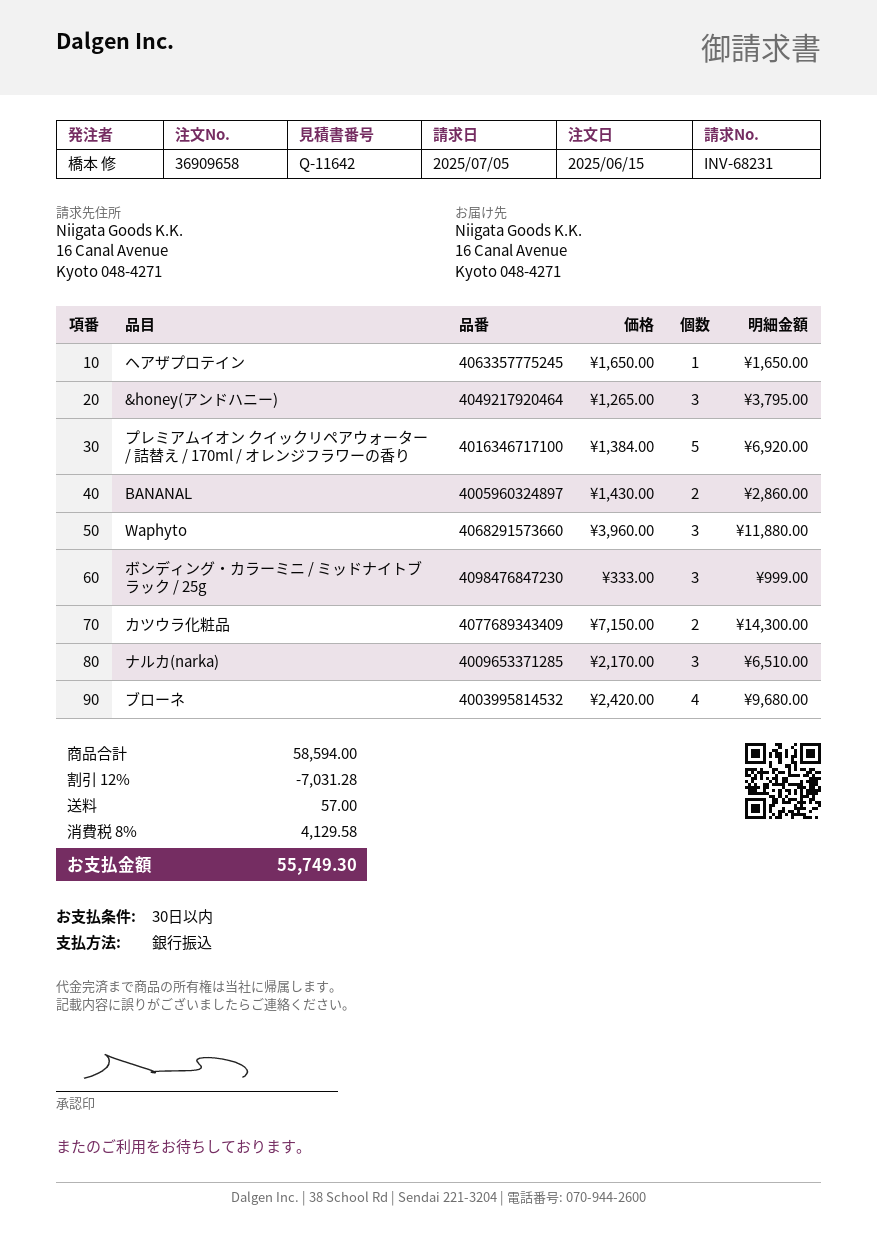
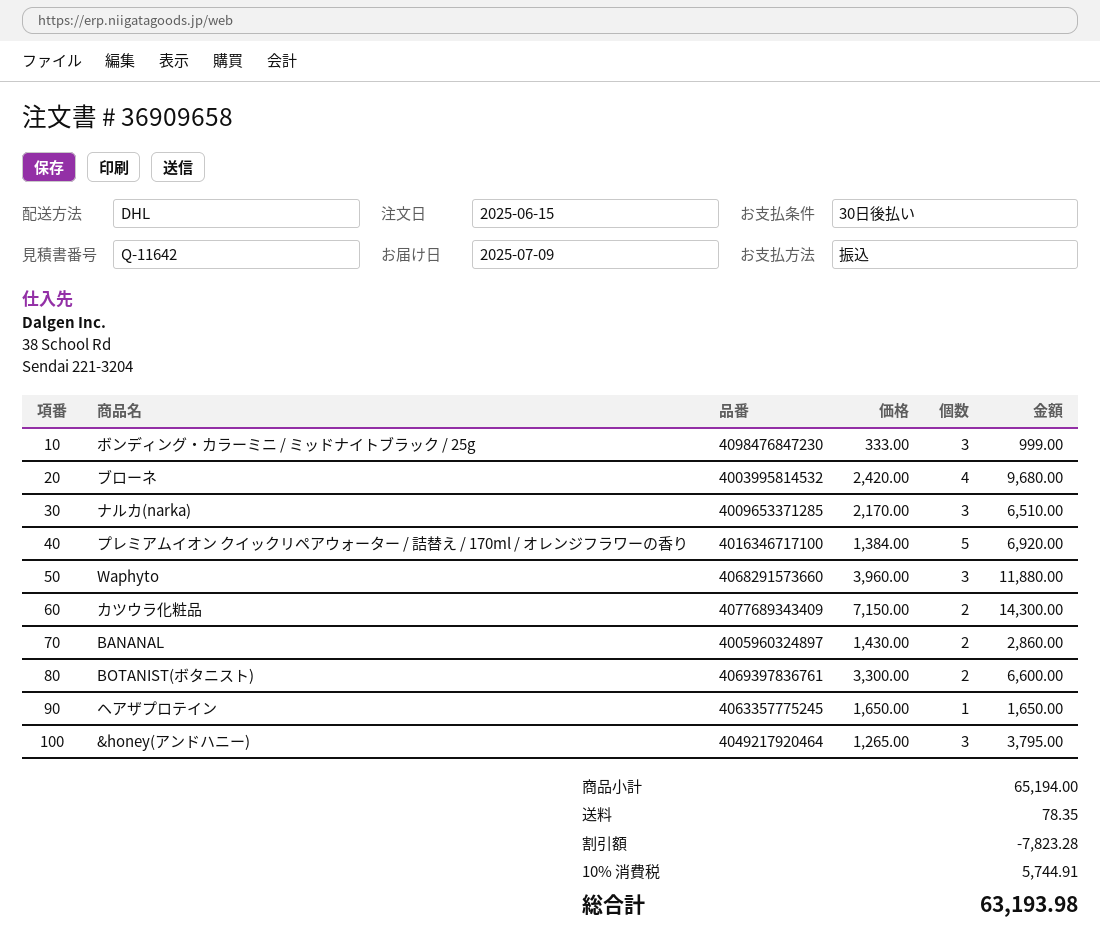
BOTANIST(ボタニスト): none -> 2 x 3300.00 = 6600.00
subtotal: 58594.00 -> 65194.00
discount: 7031.28 -> 7823.28
shipping: 57.00 -> 78.35
tax: 8% = 4129.58 -> 10% = 5744.91
total: 55749.30 -> 63193.98

